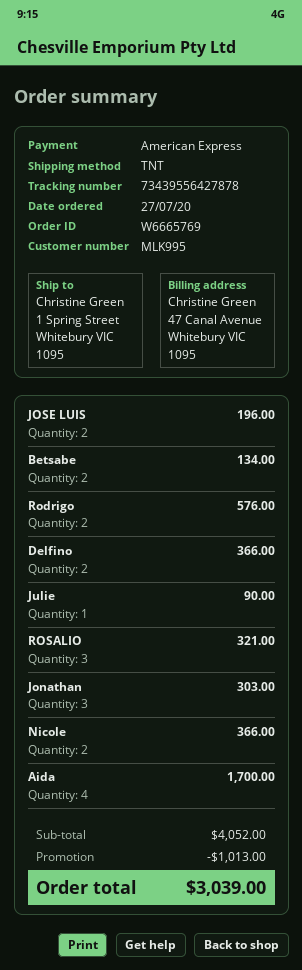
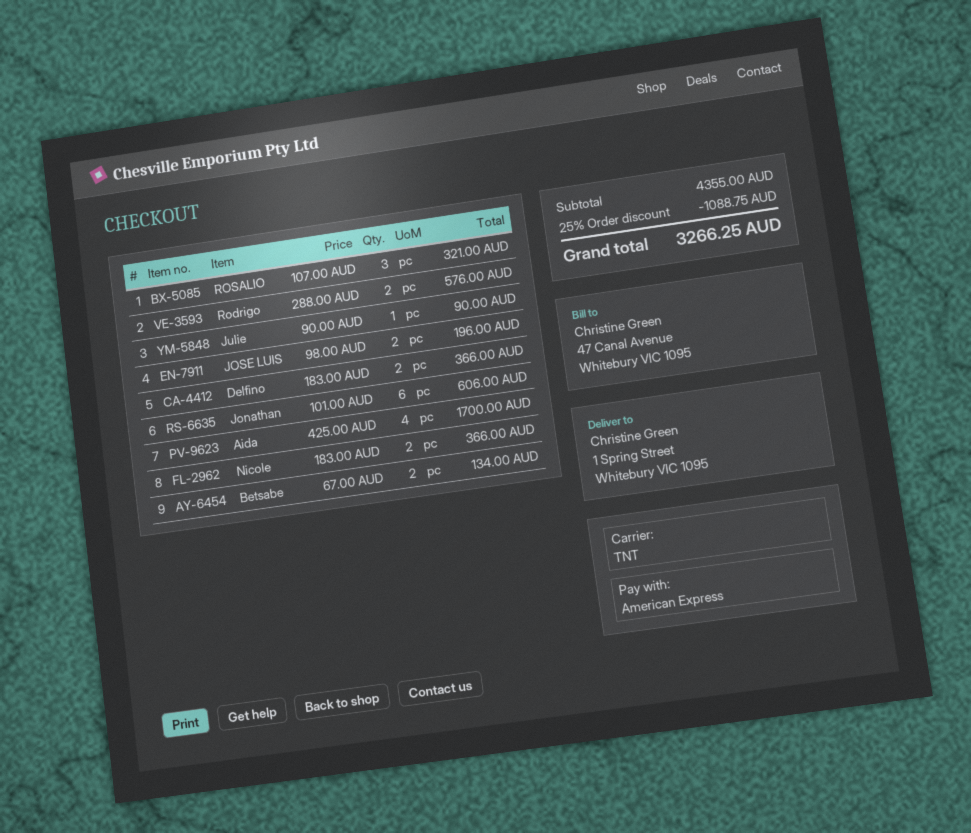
Jonathan: 3 for 303.00 -> 6 for 606.00
subtotal: 4052.00 -> 4355.00
discount: 1013.00 -> 1088.75
total: 3039.00 -> 3266.25

